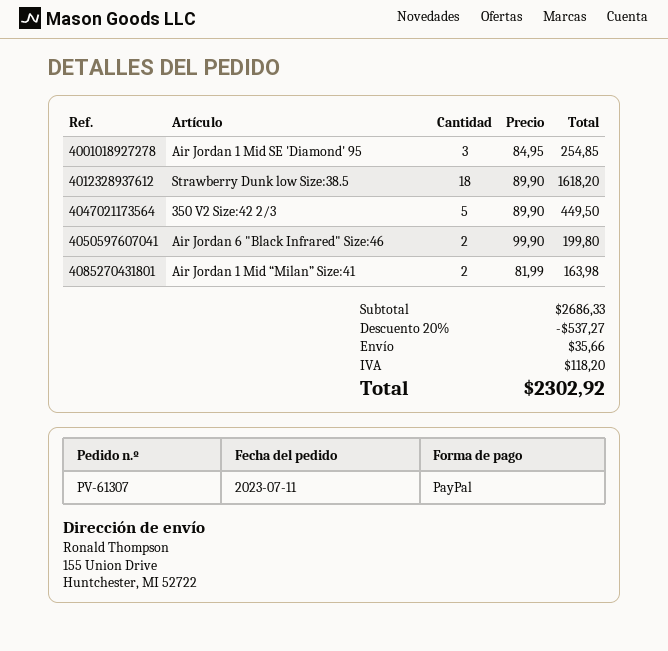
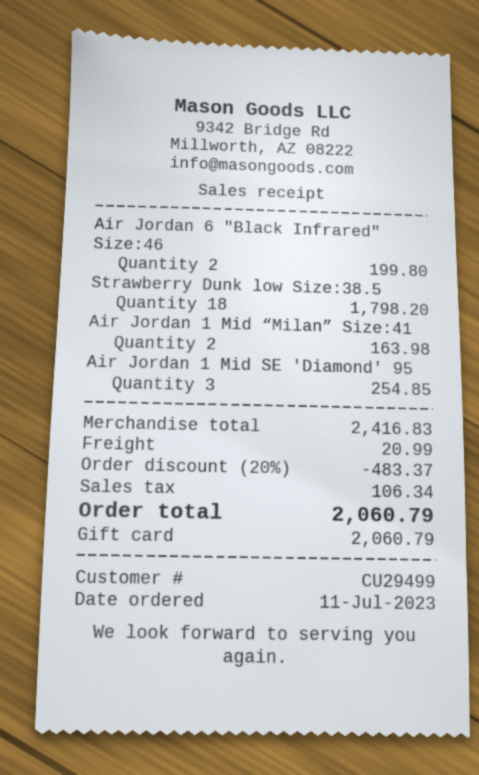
payment method: PayPal -> gift card
Strawberry Dunk low Size:38.5: 18 for 1618.20 -> 18 for 1798.20
350 V2 Size:42 2/3: 5 for 449.50 -> none
subtotal: 2686.33 -> 2416.83
discount: 20% = 537.27 -> 20% = 483.37
shipping: 35.66 -> 20.99
tax: 118.20 -> 106.34
total: 2302.92 -> 2060.79

